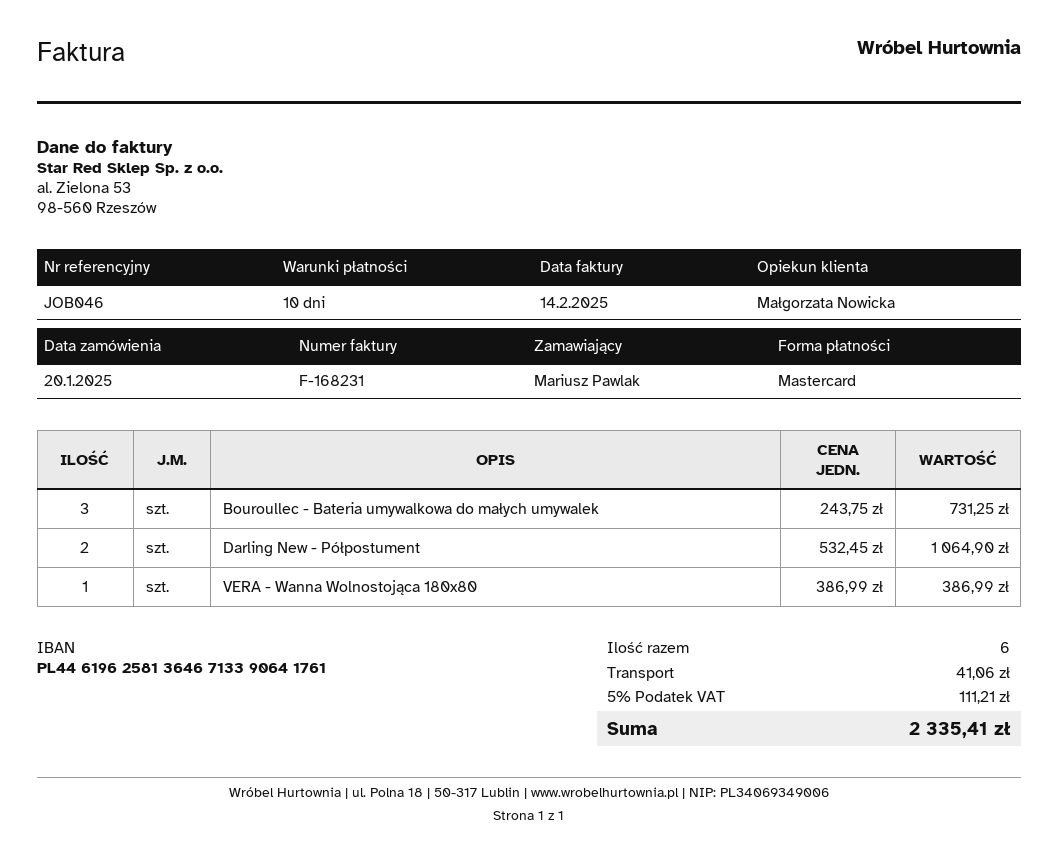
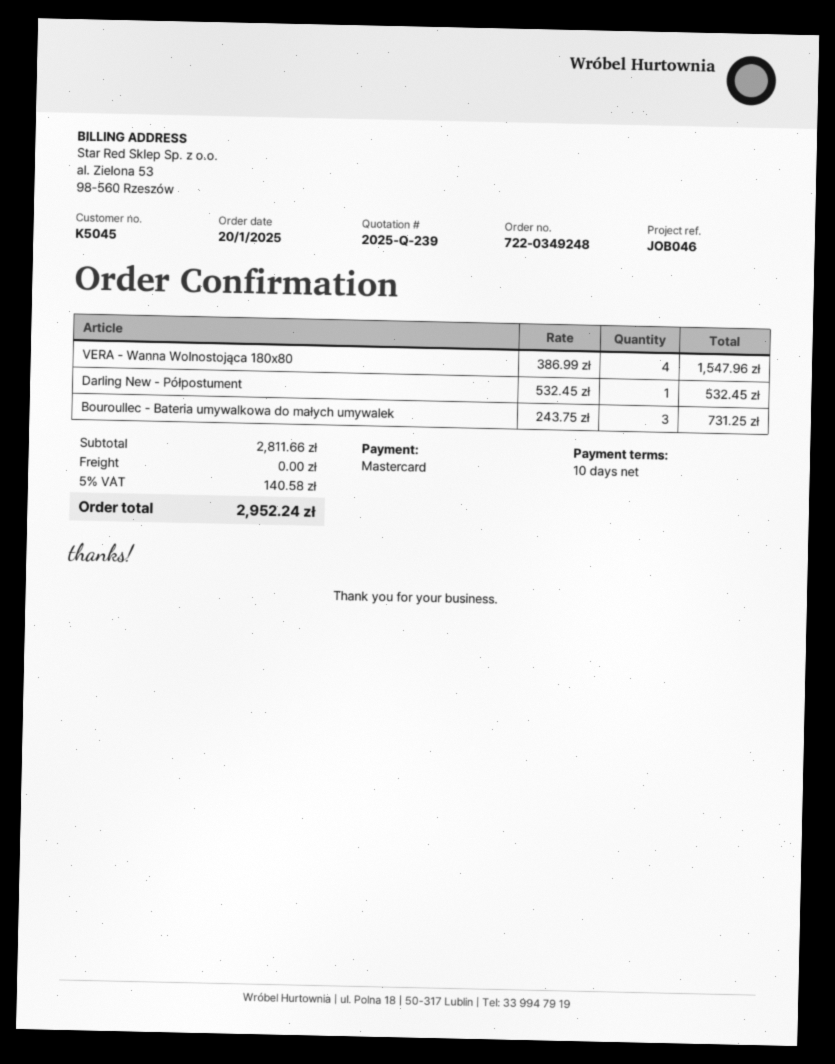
Darling New - Półpostument: 2 x 532.45 = 1064.90 -> 1 x 532.45 = 532.45
VERA - Wanna Wolnostojąca 180x80: 1 x 386.99 = 386.99 -> 4 x 386.99 = 1547.96
shipping: 41.06 -> 0.00
tax: 5% = 111.21 -> 5% = 140.58
total: 2335.41 -> 2952.24

